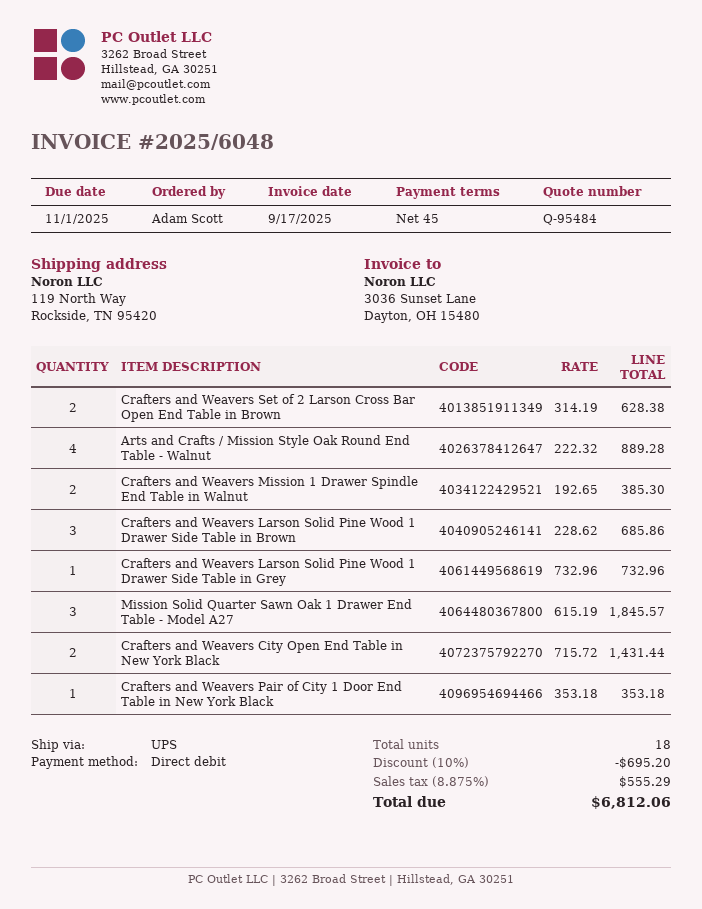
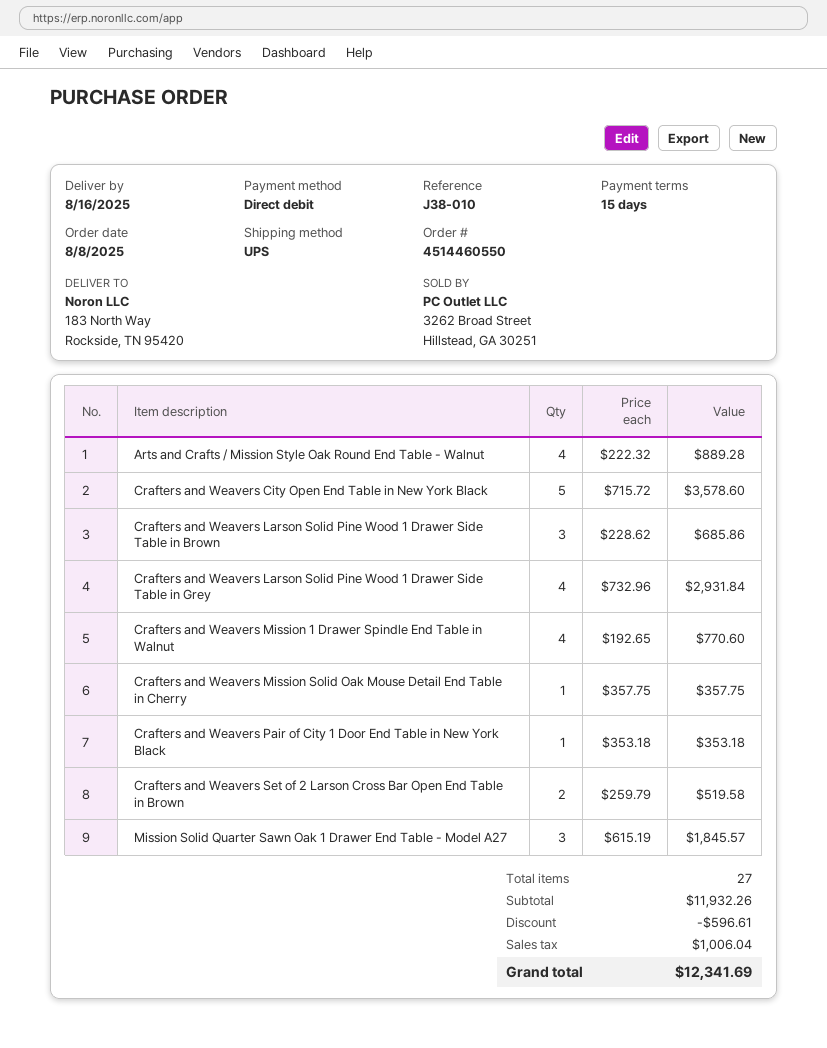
payment terms: 45 days -> 15 days
ship to: 119 North Way, Rockside, TN 95420 -> 183 North Way, Rockside, TN 95420
Crafters and Weavers Set of 2 Larson Cross Bar Open End Table in Brown: 2 x 314.19 = 628.38 -> 2 x 259.79 = 519.58
Crafters and Weavers Mission 1 Drawer Spindle End Table in Walnut: 2 x 192.65 = 385.30 -> 4 x 192.65 = 770.60
Crafters and Weavers Larson Solid Pine Wood 1 Drawer Side Table in Grey: 1 x 732.96 = 732.96 -> 4 x 732.96 = 2931.84
Crafters and Weavers City Open End Table in New York Black: 2 x 715.72 = 1431.44 -> 5 x 715.72 = 3578.60
Crafters and Weavers Mission Solid Oak Mouse Detail End Table in Cherry: none -> 1 x 357.75 = 357.75
total quantity: 18 -> 27
discount: 695.20 -> 596.61
tax: 555.29 -> 1006.04
total: 6812.06 -> 12341.69

